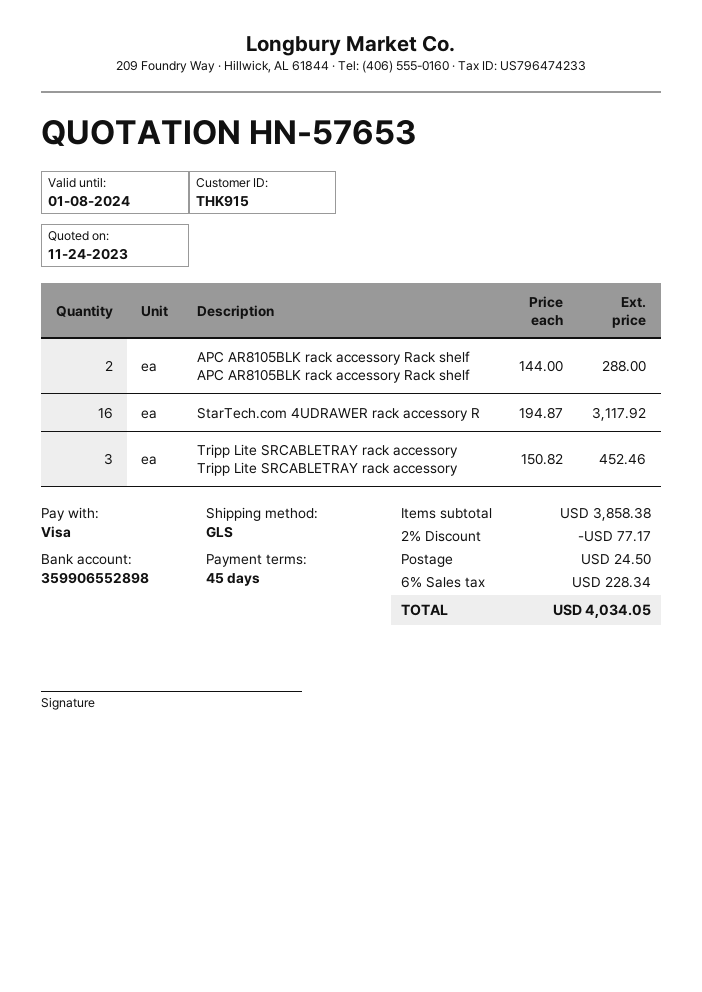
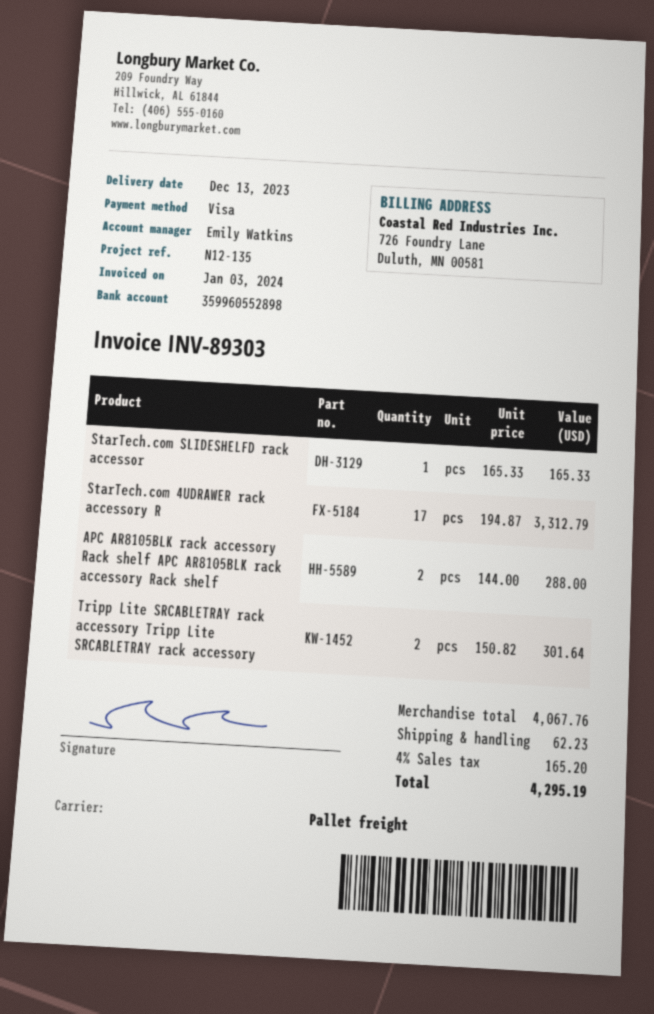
bank account: 359906552898 -> 359960552898
shipping method: GLS -> pallet freight
StarTech.com 4UDRAWER rack accessory R: 16 x 194.87 = 3117.92 -> 17 x 194.87 = 3312.79
Tripp Lite SRCABLETRAY rack accessory Tripp Lite SRCABLETRAY rack accessory: 3 x 150.82 = 452.46 -> 2 x 150.82 = 301.64
StarTech.com SLIDESHELFD rack accessor: none -> 1 x 165.33 = 165.33
subtotal: 3858.38 -> 4067.76
discount: 2% = 77.17 -> none
shipping: 24.50 -> 62.23
tax: 6% = 228.34 -> 4% = 165.20
total: 4034.05 -> 4295.19

